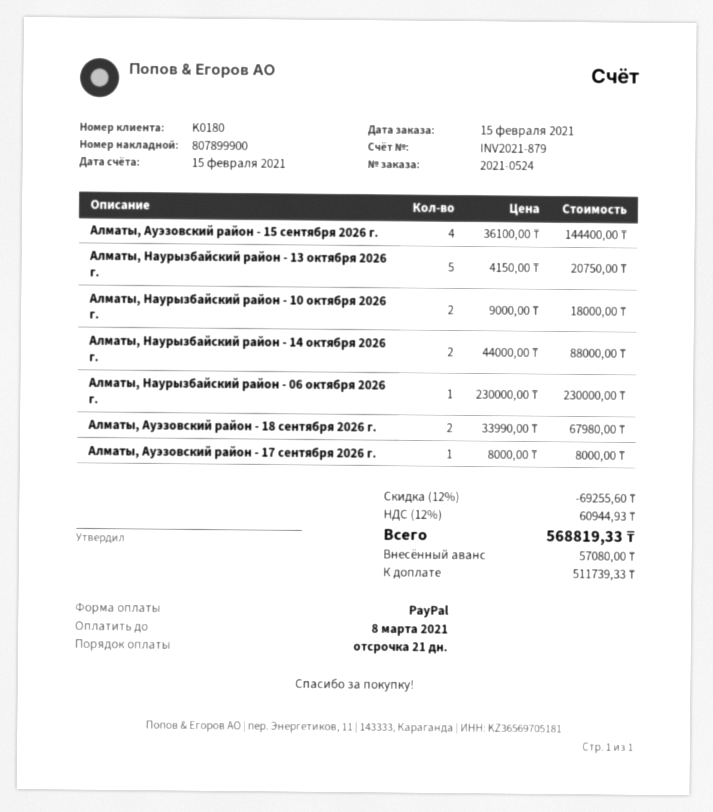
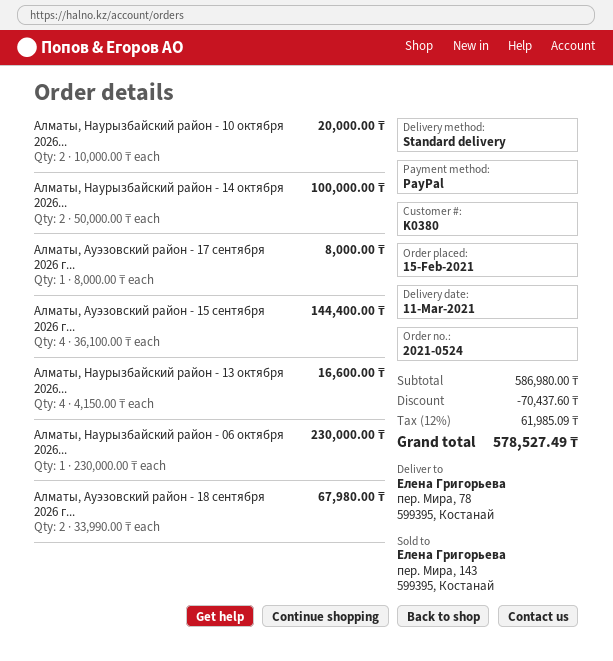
customer number: K0180 -> K0380
Алматы, Наурызбайский район - 13 октября 2026 г.: 5 x 4150.00 = 20750.00 -> 4 x 4150.00 = 16600.00
Алматы, Наурызбайский район - 10 октября 2026 г.: 2 x 9000.00 = 18000.00 -> 2 x 10000.00 = 20000.00
Алматы, Наурызбайский район - 14 октября 2026 г.: 2 x 44000.00 = 88000.00 -> 2 x 50000.00 = 100000.00
discount: 69255.60 -> 70437.60
tax: 12% = 60944.93 -> 12% = 61985.09
total: 568819.33 -> 578527.49

